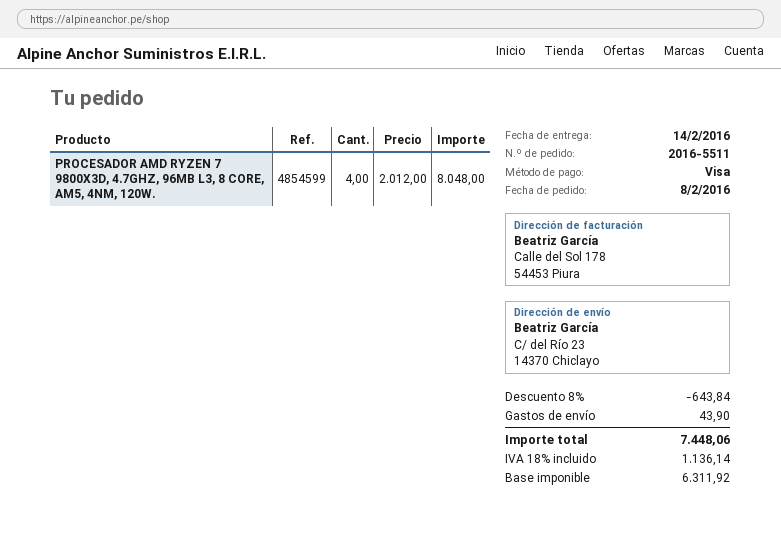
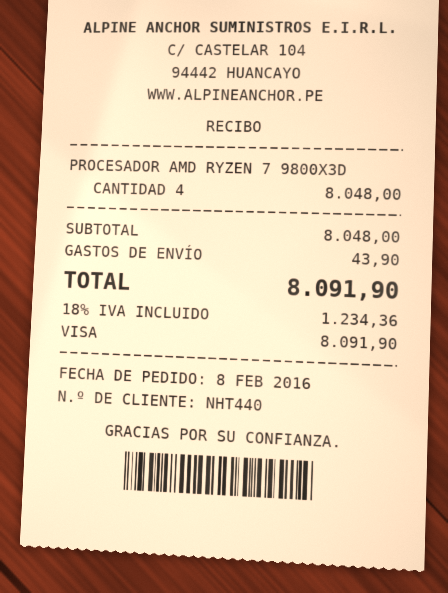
discount: 8% = 643.84 -> none
tax: 18% = 1136.14 -> 18% = 1234.36
total: 7448.06 -> 8091.90

